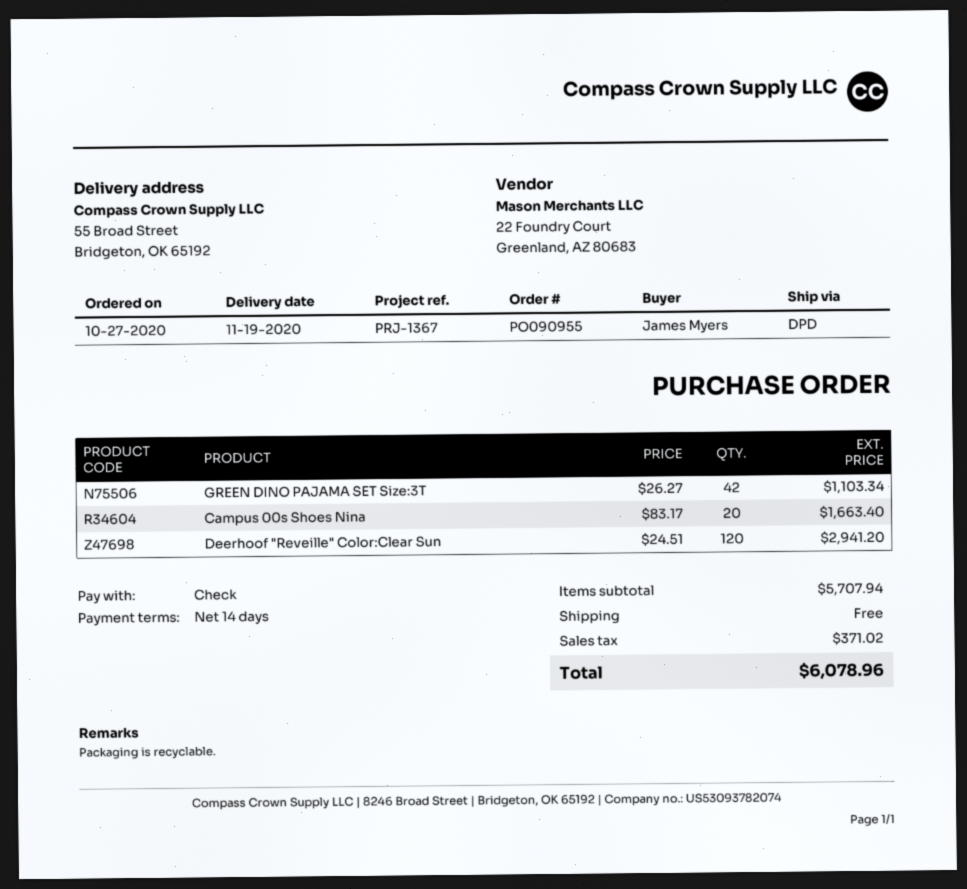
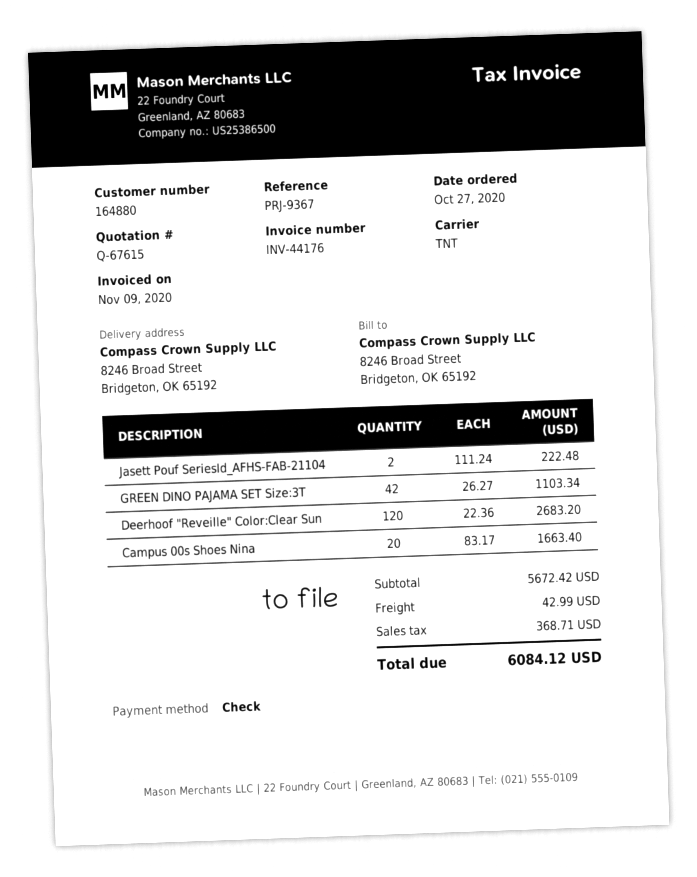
reference: PRJ-1367 -> PRJ-9367
shipping method: DPD -> TNT
ship to: 55 Broad Street, Bridgeton, OK 65192 -> 8246 Broad Street, Bridgeton, OK 65192
Deerhoof "Reveille" Color:Clear Sun: 120 x 24.51 = 2941.20 -> 120 x 22.36 = 2683.20
Jasett Pouf SeriesId_AFHS-FAB-21104: none -> 2 x 111.24 = 222.48
subtotal: 5707.94 -> 5672.42
shipping: 0.00 -> 42.99
tax: 371.02 -> 368.71
total: 6078.96 -> 6084.12

